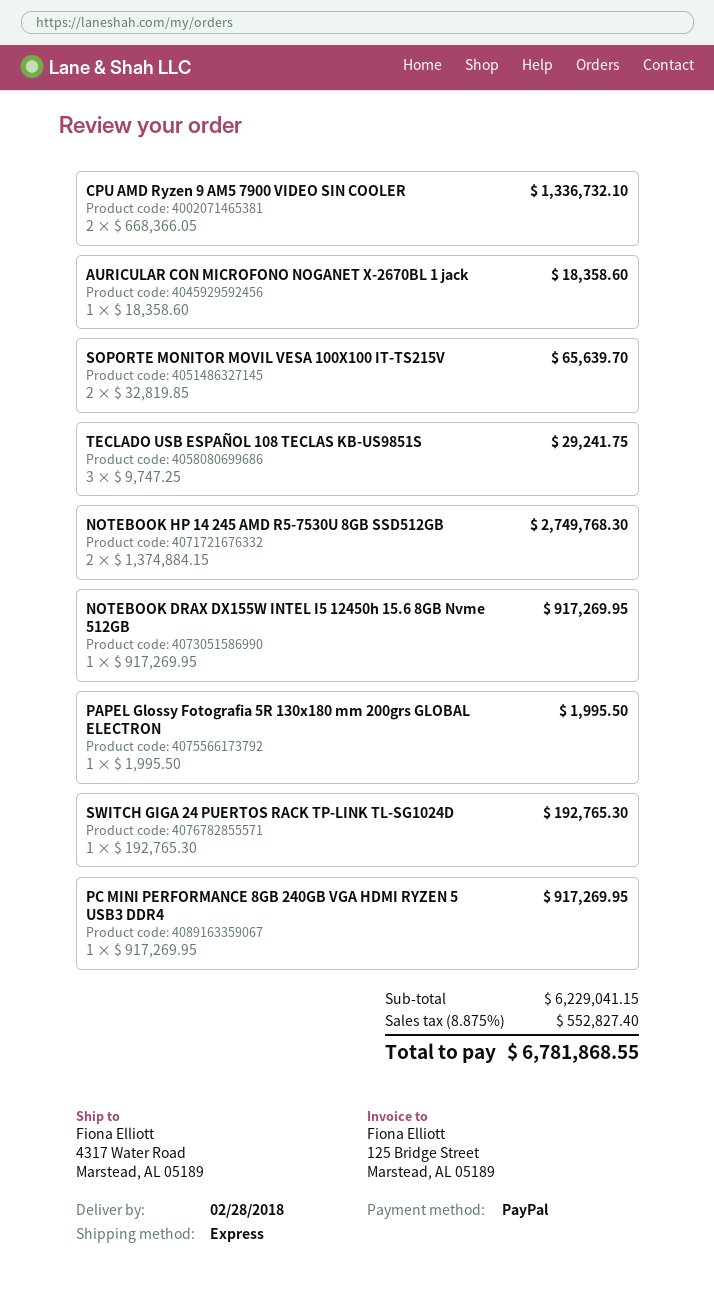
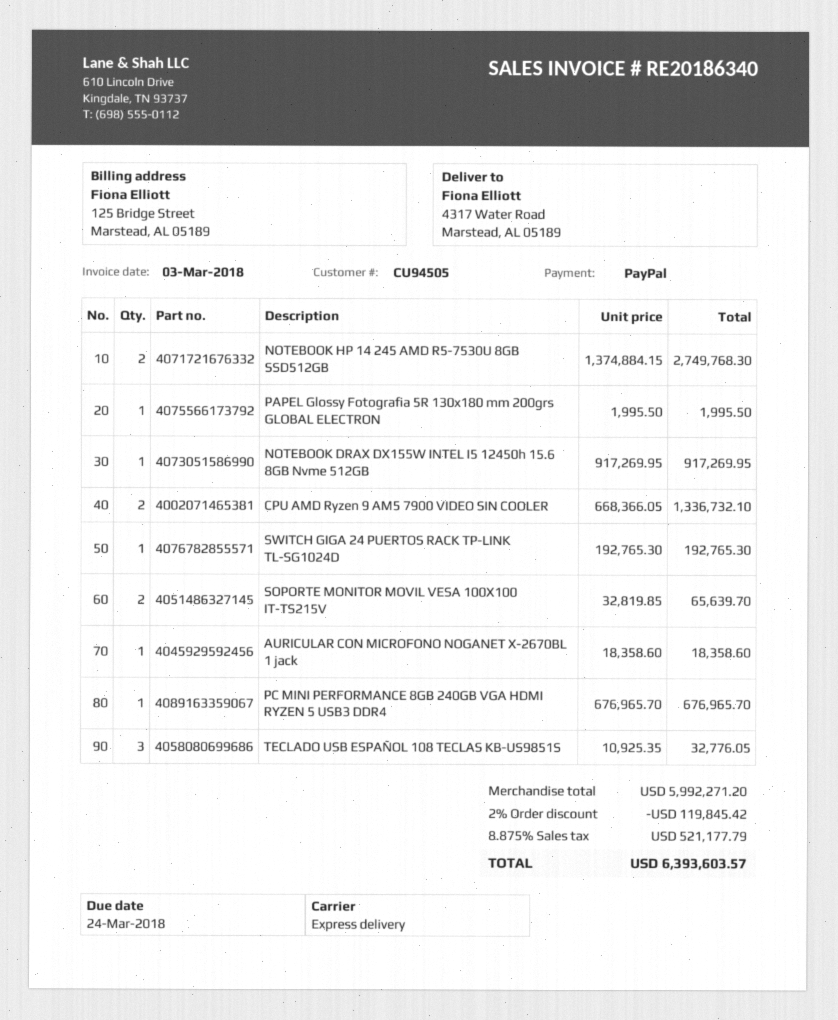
TECLADO USB ESPAÑOL 108 TECLAS KB-US9851S: 3 x 9747.25 = 29241.75 -> 3 x 10925.35 = 32776.05
PC MINI PERFORMANCE 8GB 240GB VGA HDMI RYZEN 5 USB3 DDR4: 1 x 917269.95 = 917269.95 -> 1 x 676965.70 = 676965.70
subtotal: 6229041.15 -> 5992271.20
discount: none -> 2% = 119845.42
tax: 8.875% = 552827.40 -> 8.875% = 521177.79
total: 6781868.55 -> 6393603.57

